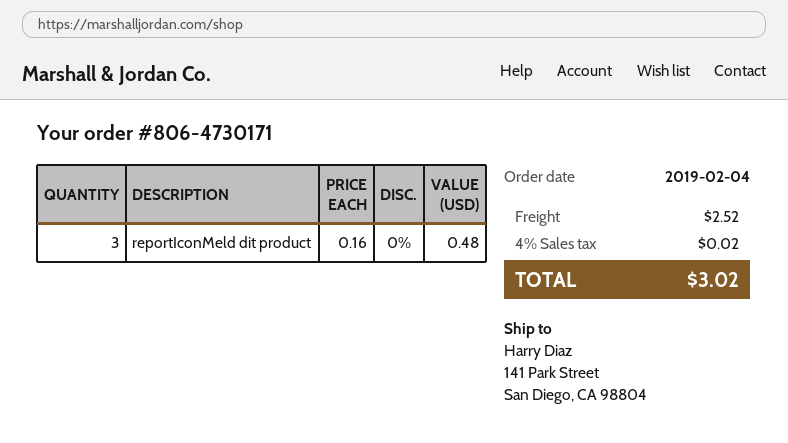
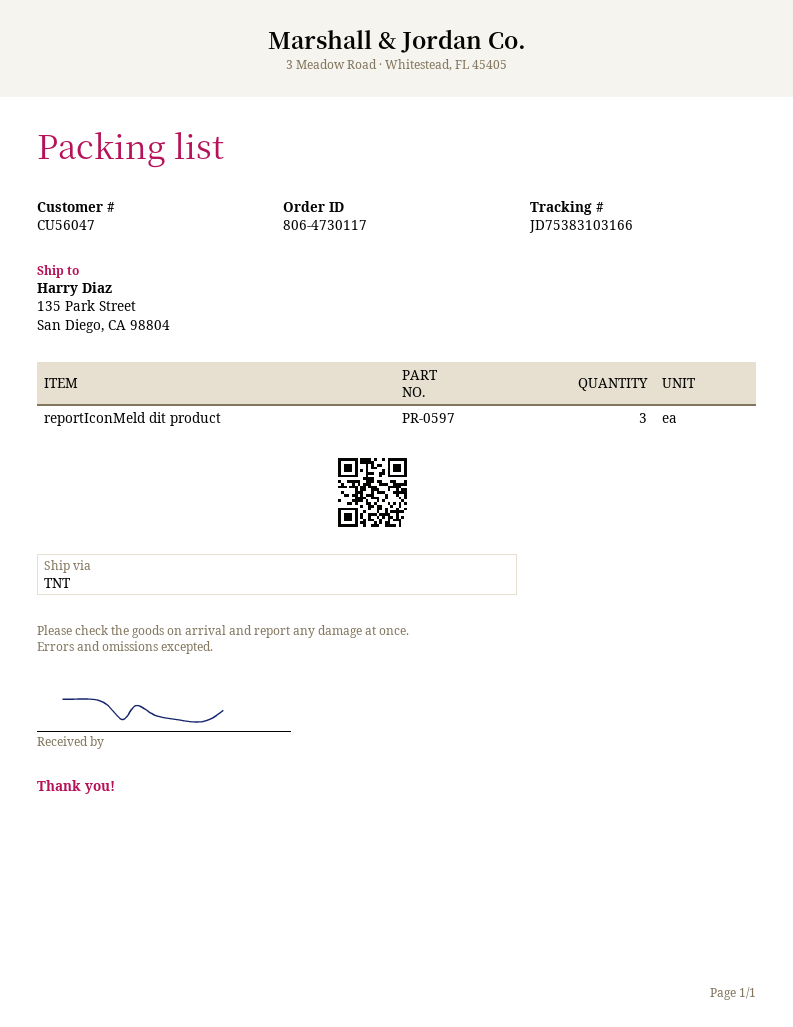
order number: 806-4730171 -> 806-4730117
ship to: 141 Park Street, San Diego, CA 98804 -> 135 Park Street, San Diego, CA 98804

